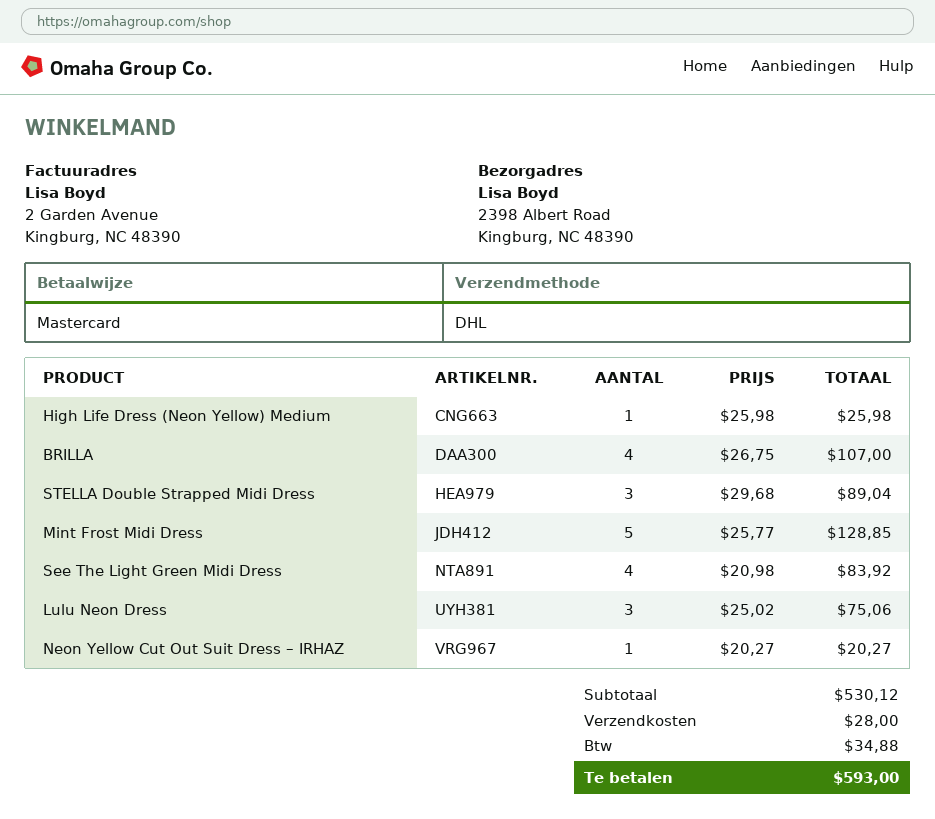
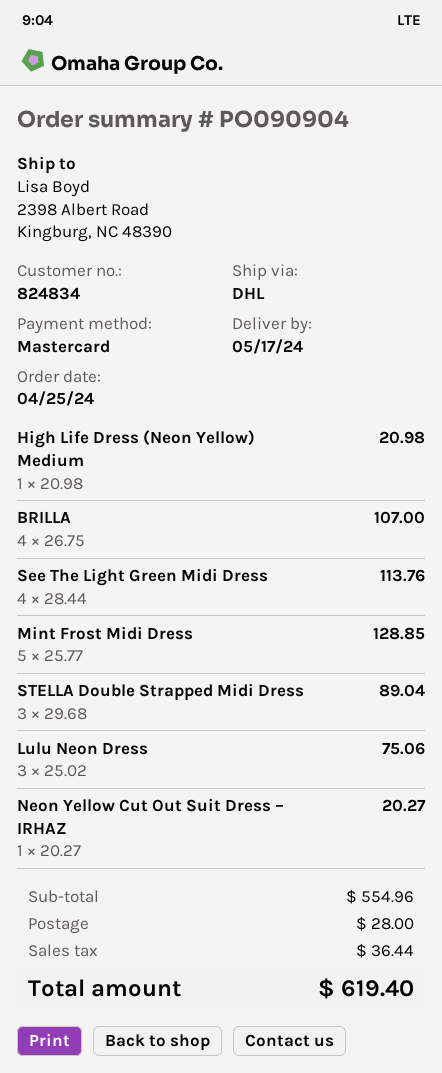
High Life Dress (Neon Yellow) Medium: 1 x 25.98 = 25.98 -> 1 x 20.98 = 20.98
See The Light Green Midi Dress: 4 x 20.98 = 83.92 -> 4 x 28.44 = 113.76
subtotal: 530.12 -> 554.96
tax: 34.88 -> 36.44
total: 593.00 -> 619.40

